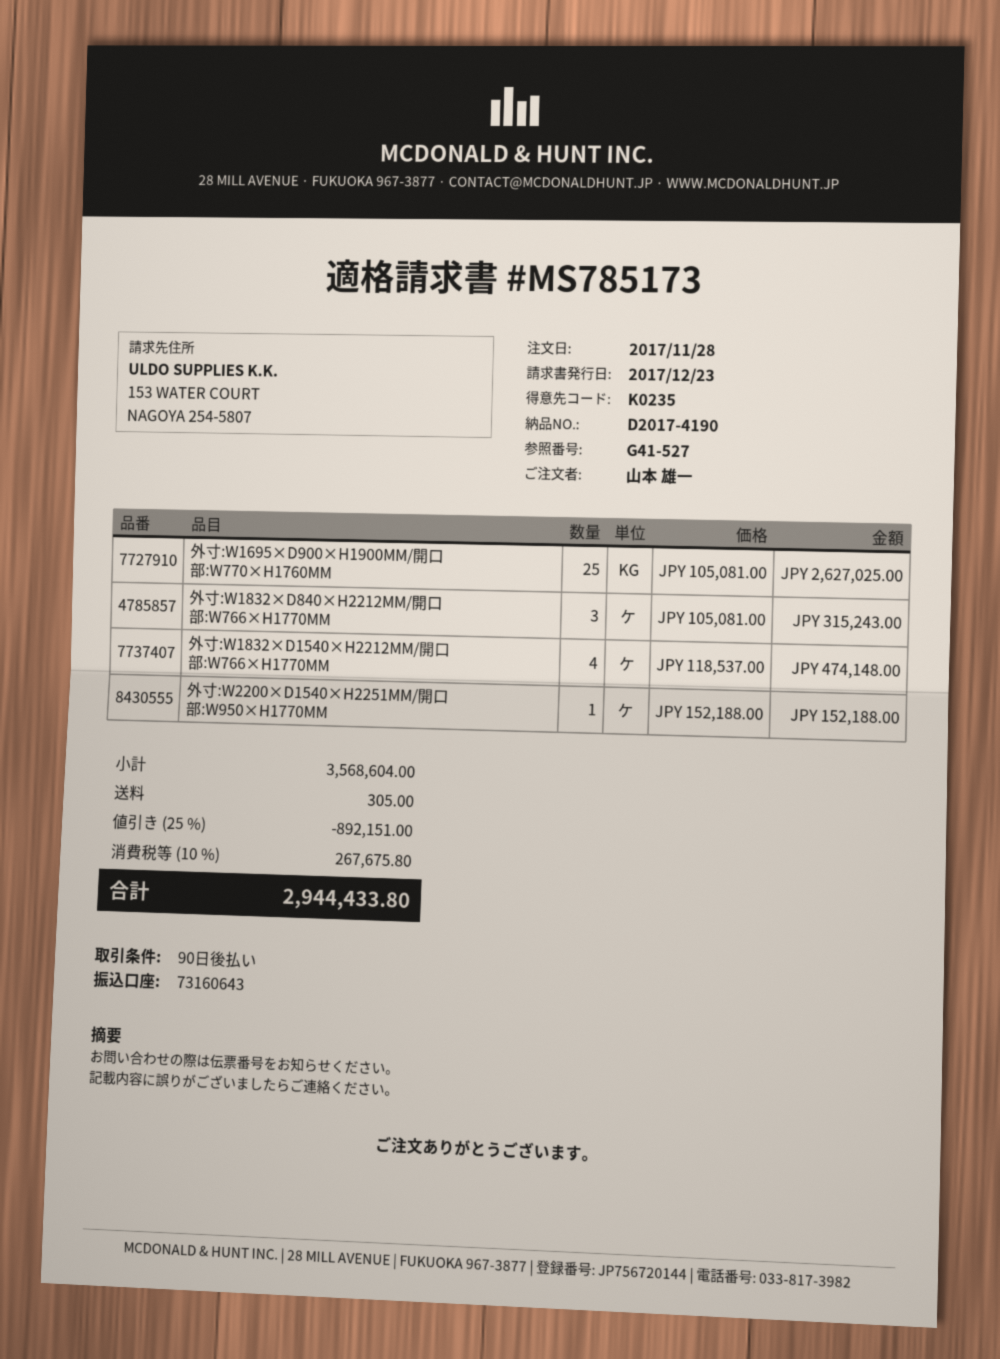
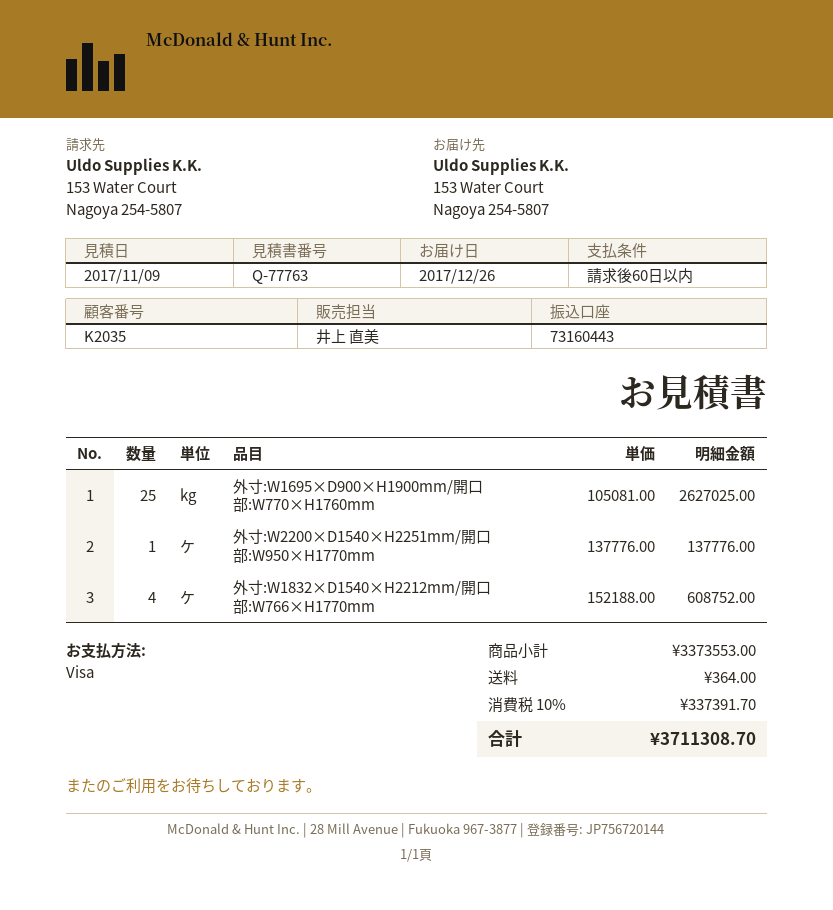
payment terms: 90 days -> 60 days
customer number: K0235 -> K2035
bank account: 73160643 -> 73160443
外寸:W1832×D840×H2212MM/開口部:W766×H1770MM: 3 x 105081.00 = 315243.00 -> none
外寸:W1832×D1540×H2212MM/開口部:W766×H1770MM: 4 x 118537.00 = 474148.00 -> 4 x 152188.00 = 608752.00
外寸:W2200×D1540×H2251MM/開口部:W950×H1770MM: 1 x 152188.00 = 152188.00 -> 1 x 137776.00 = 137776.00
subtotal: 3568604.00 -> 3373553.00
discount: 25% = 892151.00 -> none
shipping: 305.00 -> 364.00
tax: 10% = 267675.80 -> 10% = 337391.70
total: 2944433.80 -> 3711308.70

